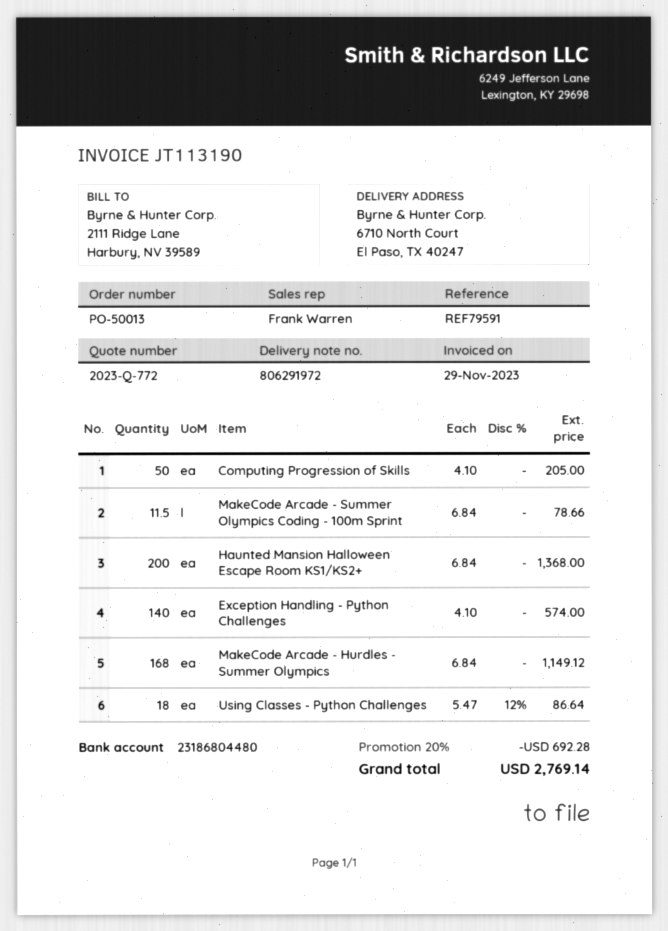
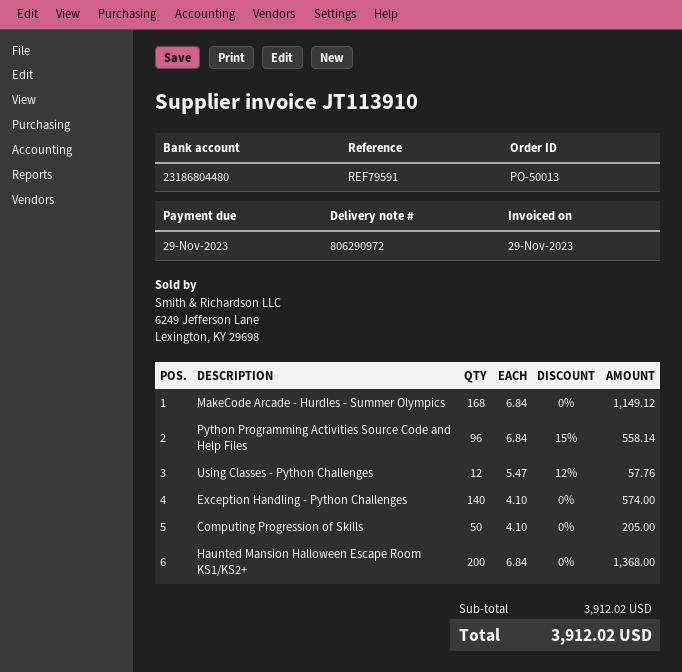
delivery note number: 806291972 -> 806290972
invoice number: JT113190 -> JT113910
MakeCode Arcade - Summer Olympics Coding - 100m Sprint: 11.5 x 6.84 = 78.66 -> none
Using Classes - Python Challenges: 18 x 5.47 - 12% = 86.64 -> 12 x 5.47 - 12% = 57.76
Python Programming Activities Source Code and Help Files: none -> 96 x 6.84 - 15% = 558.14
discount: 20% = 692.28 -> none
total: 2769.14 -> 3912.02

